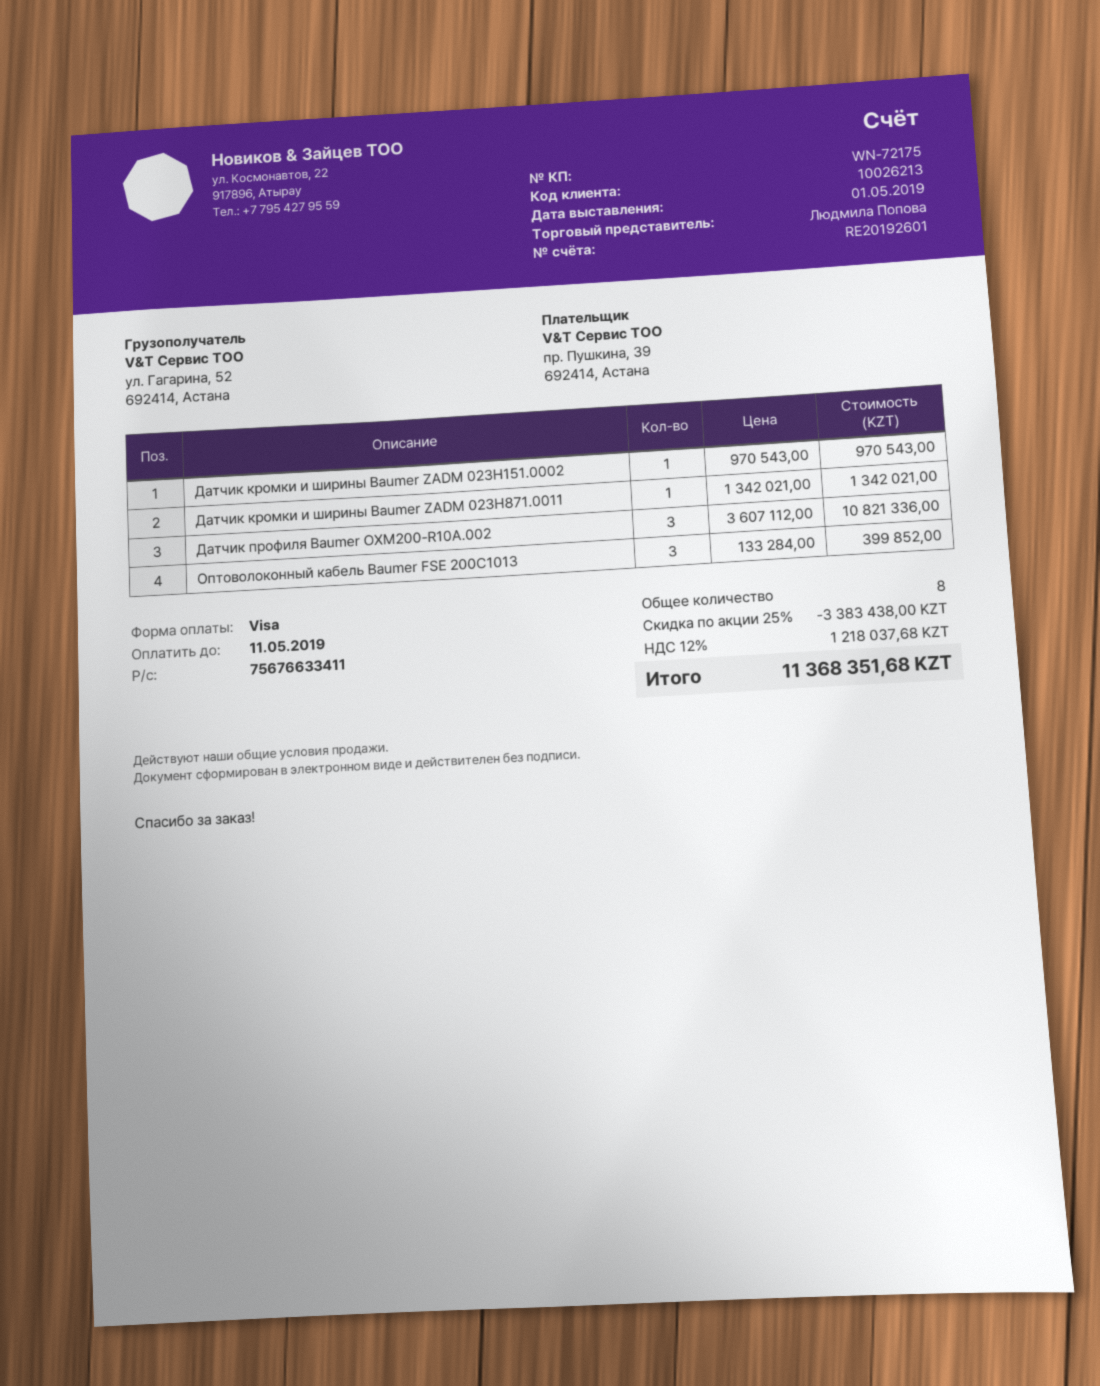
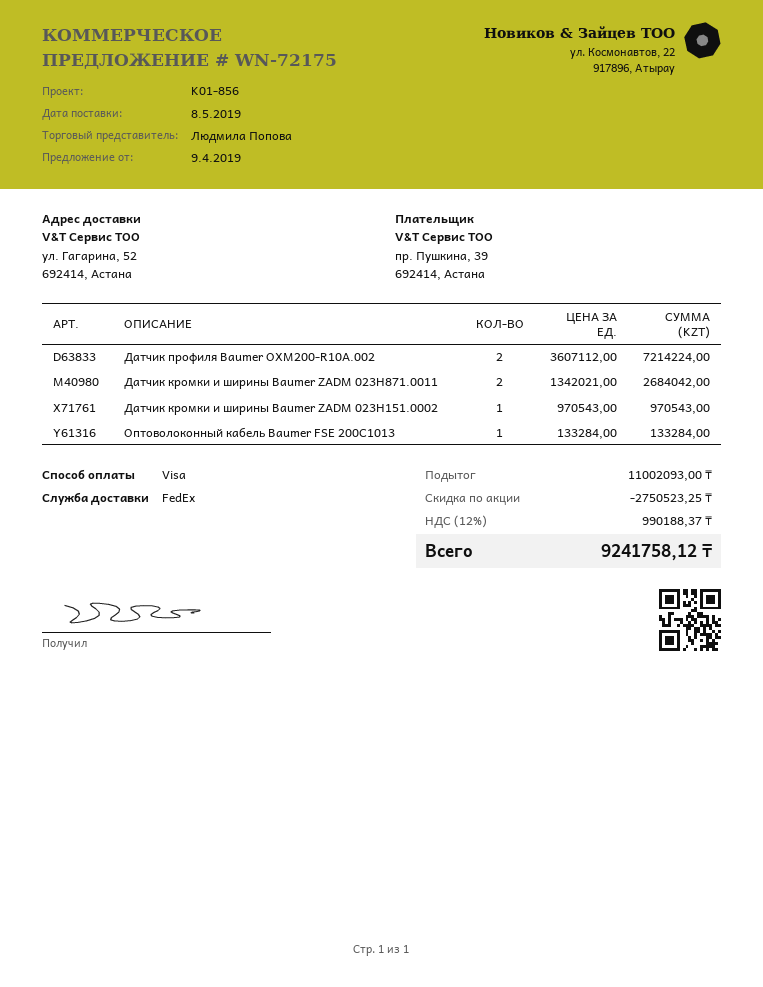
Датчик кромки и ширины Baumer ZADM 023H871.0011: 1 x 1342021.00 = 1342021.00 -> 2 x 1342021.00 = 2684042.00
Датчик профиля Baumer OXM200-R10A.002: 3 x 3607112.00 = 10821336.00 -> 2 x 3607112.00 = 7214224.00
Оптоволоконный кабель Baumer FSE 200C1013: 3 x 133284.00 = 399852.00 -> 1 x 133284.00 = 133284.00
discount: 3383438.00 -> 2750523.25
tax: 12% = 1218037.68 -> 12% = 990188.37
total: 11368351.68 -> 9241758.12

